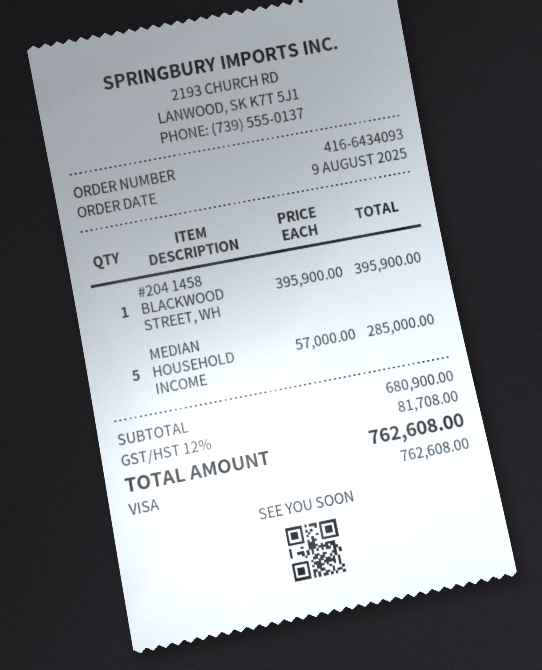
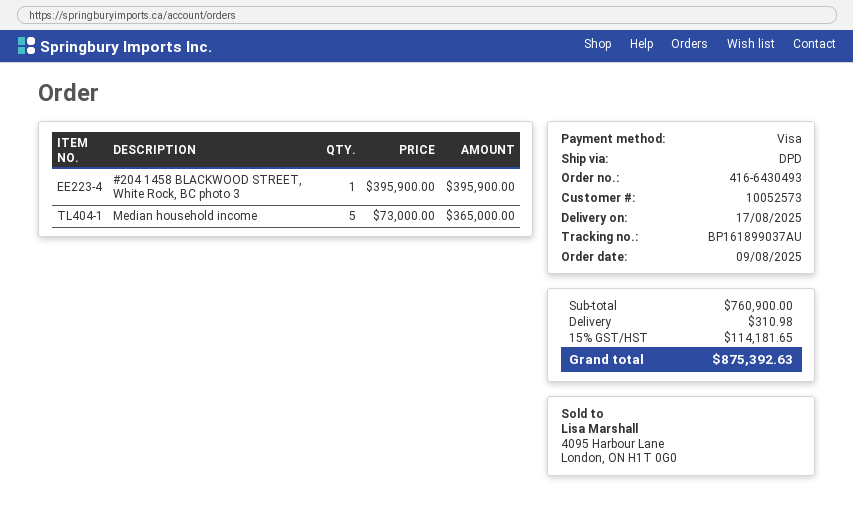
order number: 416-6434093 -> 416-6430493
MEDIAN HOUSEHOLD INCOME: 5 x 57000.00 = 285000.00 -> 5 x 73000.00 = 365000.00
subtotal: 680900.00 -> 760900.00
shipping: none -> 310.98
tax: 12% = 81708.00 -> 15% = 114181.65
total: 762608.00 -> 875392.63

